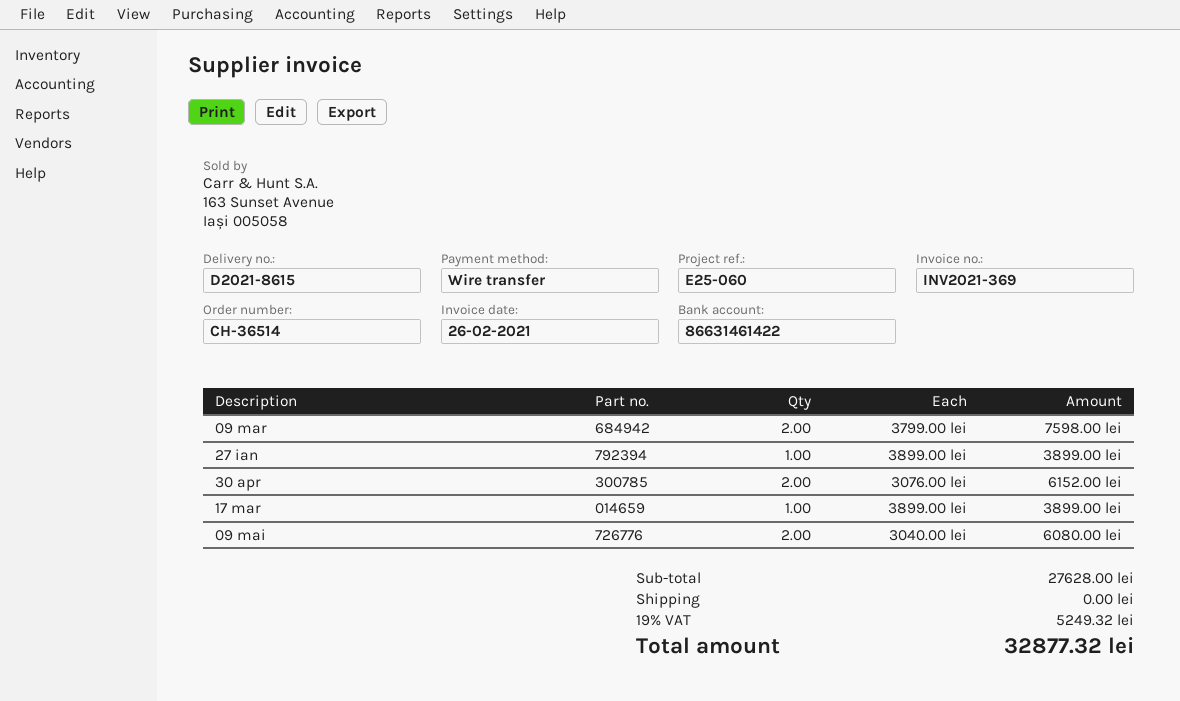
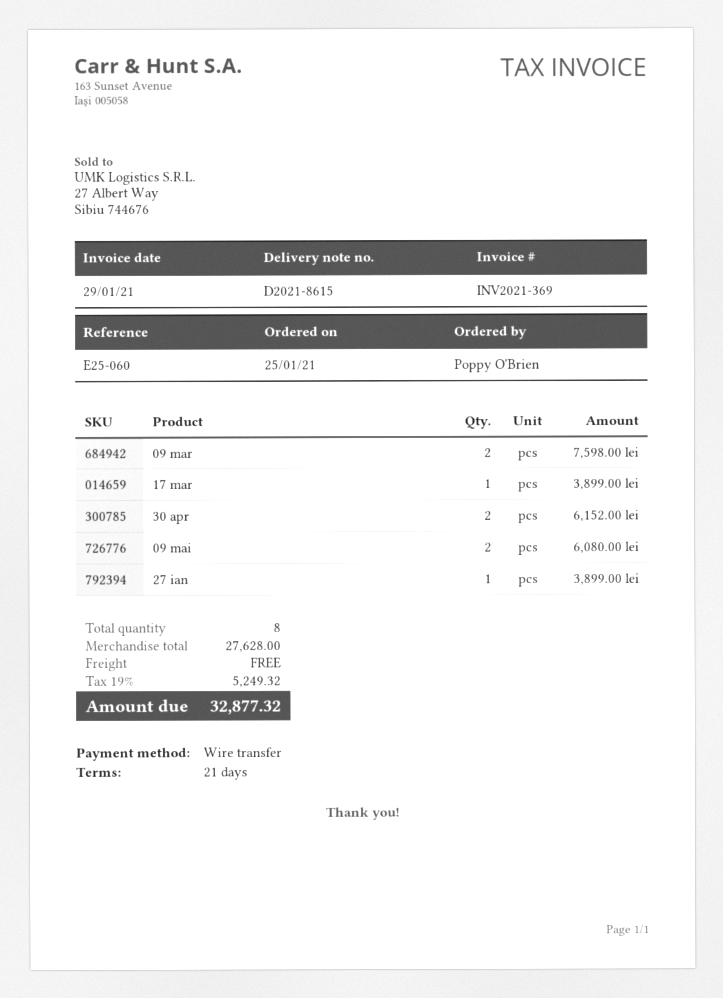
invoice date: 2021-02-26 -> 2021-01-29

